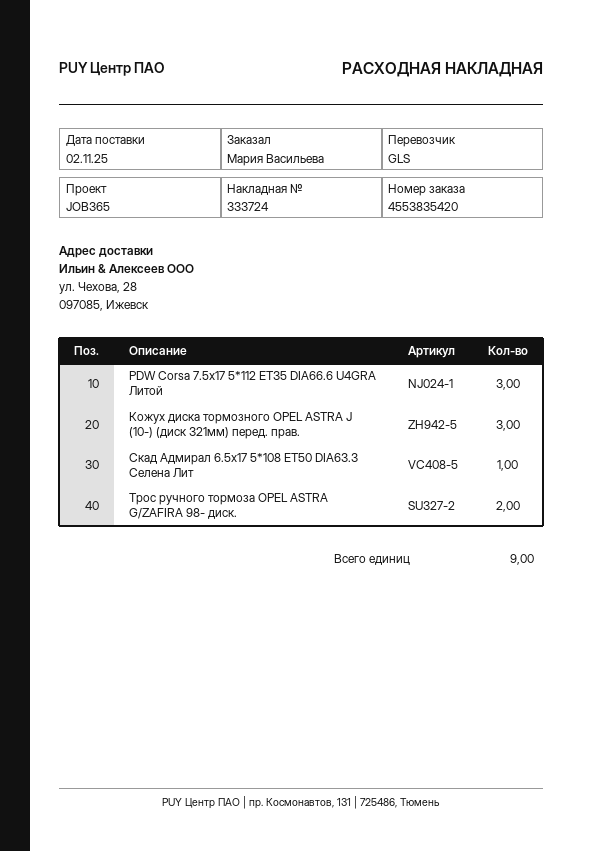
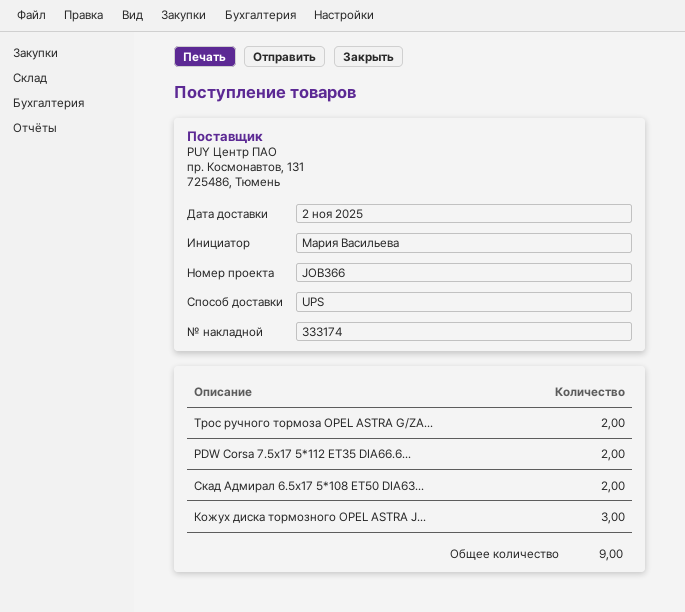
delivery note number: 333724 -> 333174
reference: JOB365 -> JOB366
shipping method: GLS -> UPS
PDW Corsa 7.5x17 5*112 ET35 DIA66.6 U4GRA Литой: 3 -> 2
Скад Адмирал 6.5x17 5*108 ET50 DIA63.3 Селена Лит: 1 -> 2

